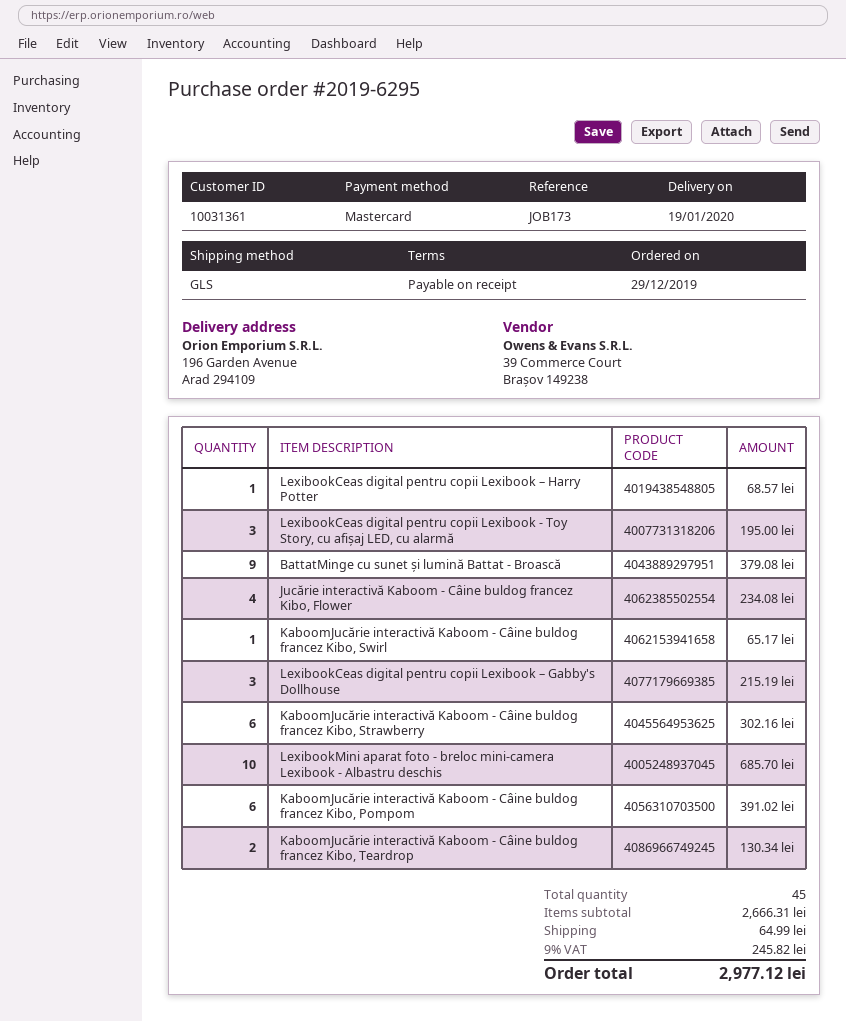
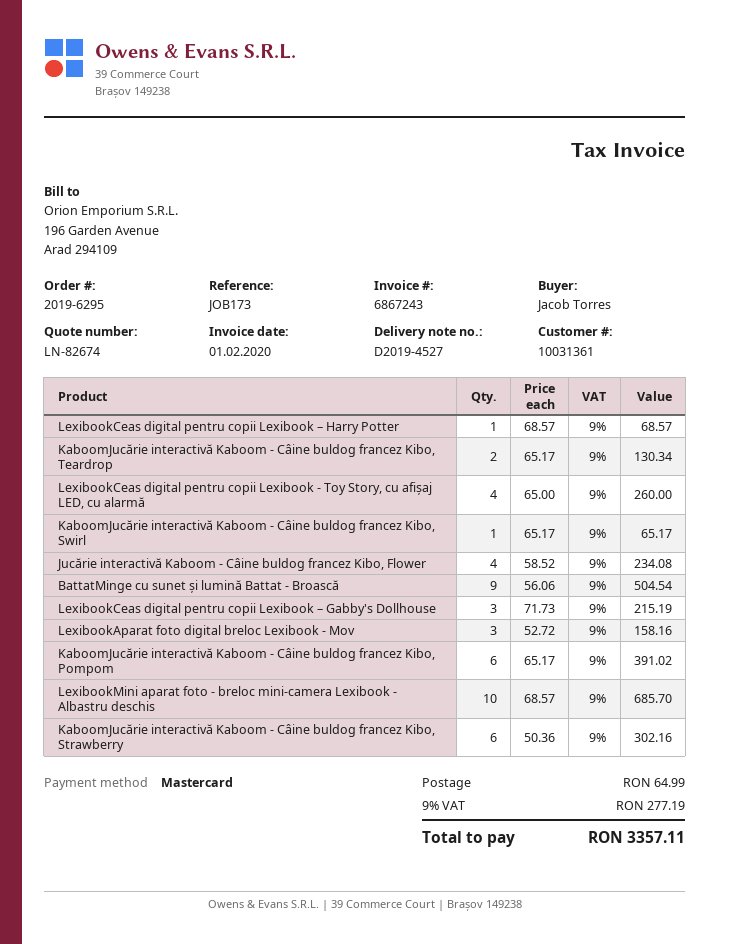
LexibookCeas digital pentru copii Lexibook - Toy Story, cu afișaj LED, cu alarmă: 3 for 195.00 -> 4 for 260.00
BattatMinge cu sunet și lumină Battat - Broască: 9 for 379.08 -> 9 for 504.54
LexibookAparat foto digital breloc Lexibook - Mov: none -> 3 for 158.16
tax: 9% = 245.82 -> 9% = 277.19
total: 2977.12 -> 3357.11

